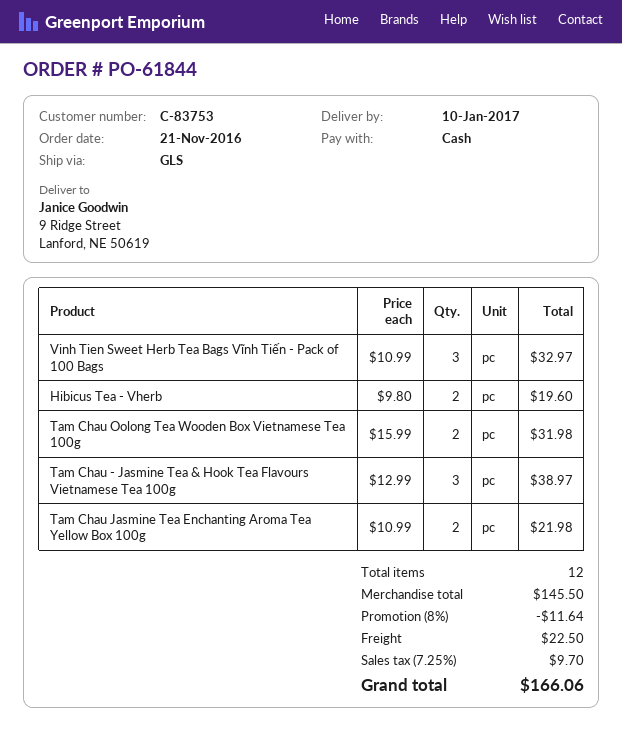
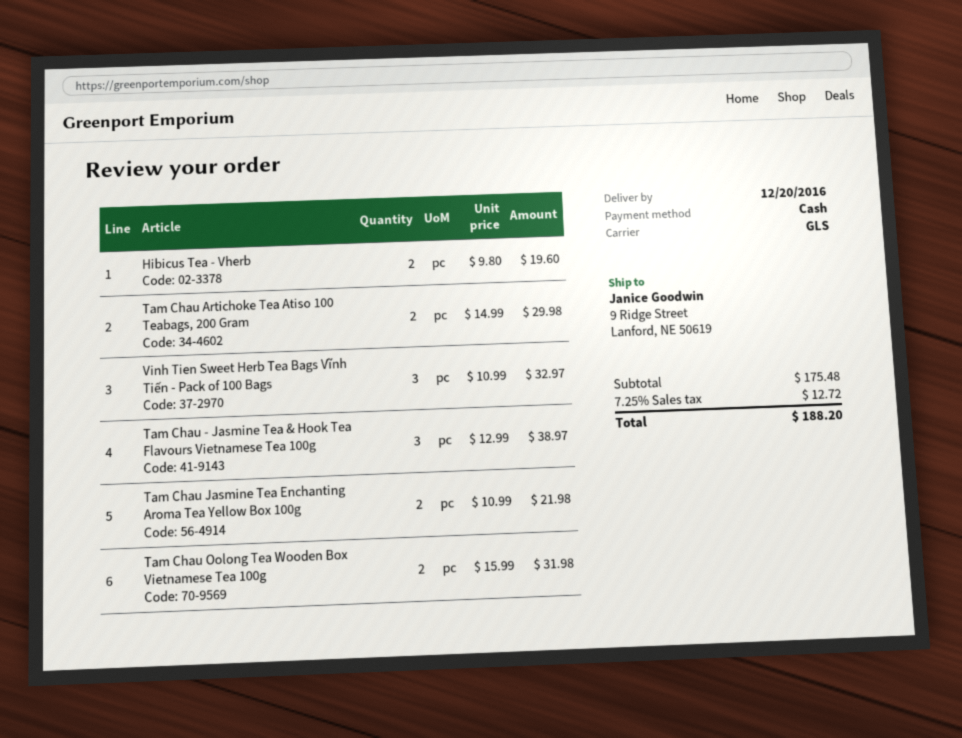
delivery date: 2017-01-10 -> 2016-12-20
Tam Chau Artichoke Tea Atiso 100 Teabags, 200 Gram: none -> 2 x 14.99 = 29.98
subtotal: 145.50 -> 175.48
discount: 8% = 11.64 -> none
shipping: 22.50 -> none
tax: 7.25% = 9.70 -> 7.25% = 12.72
total: 166.06 -> 188.20

